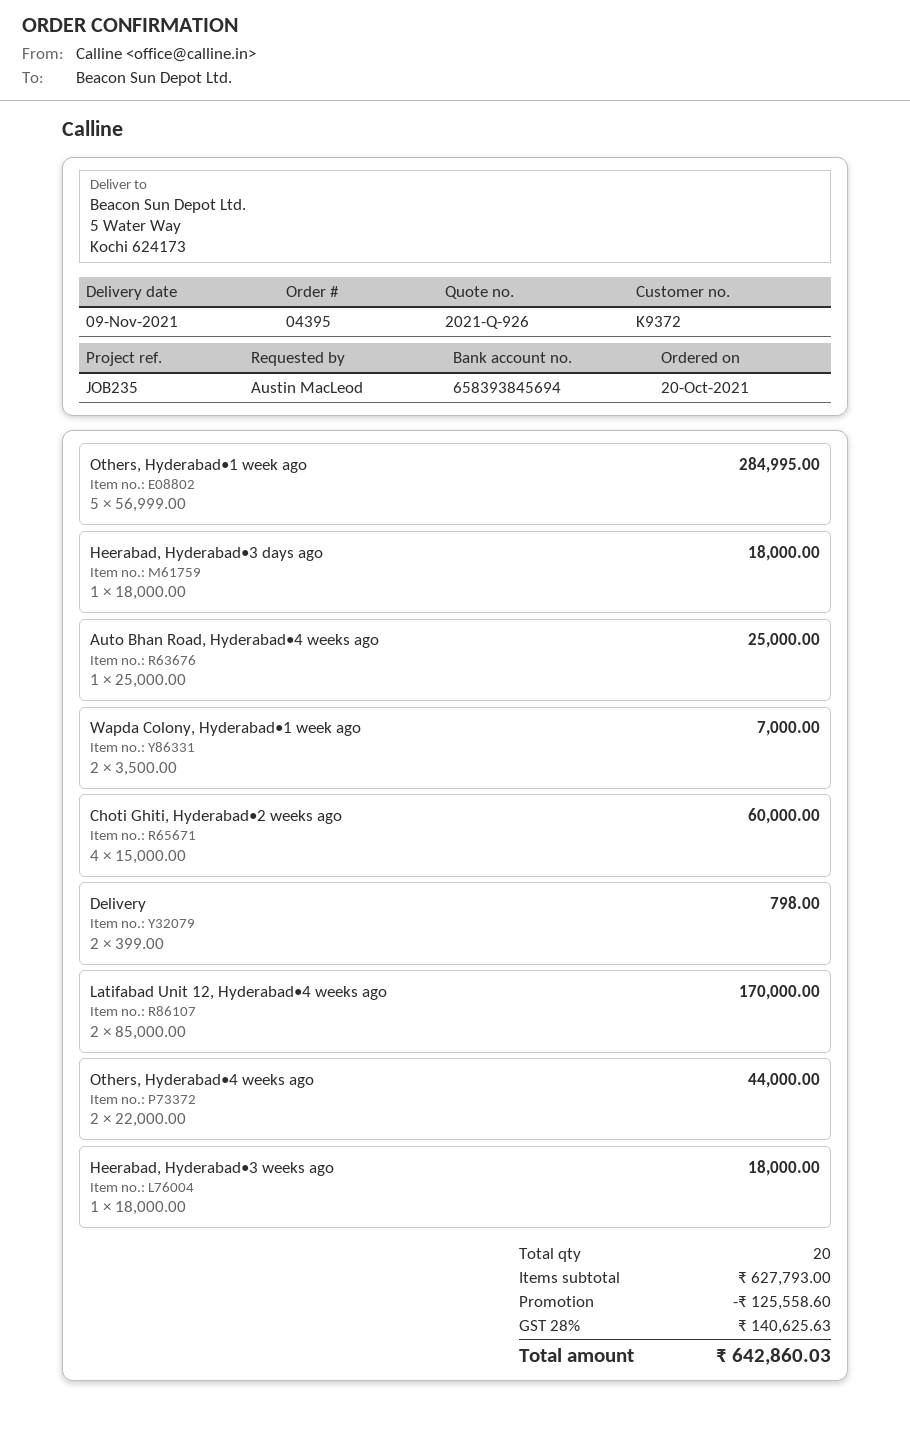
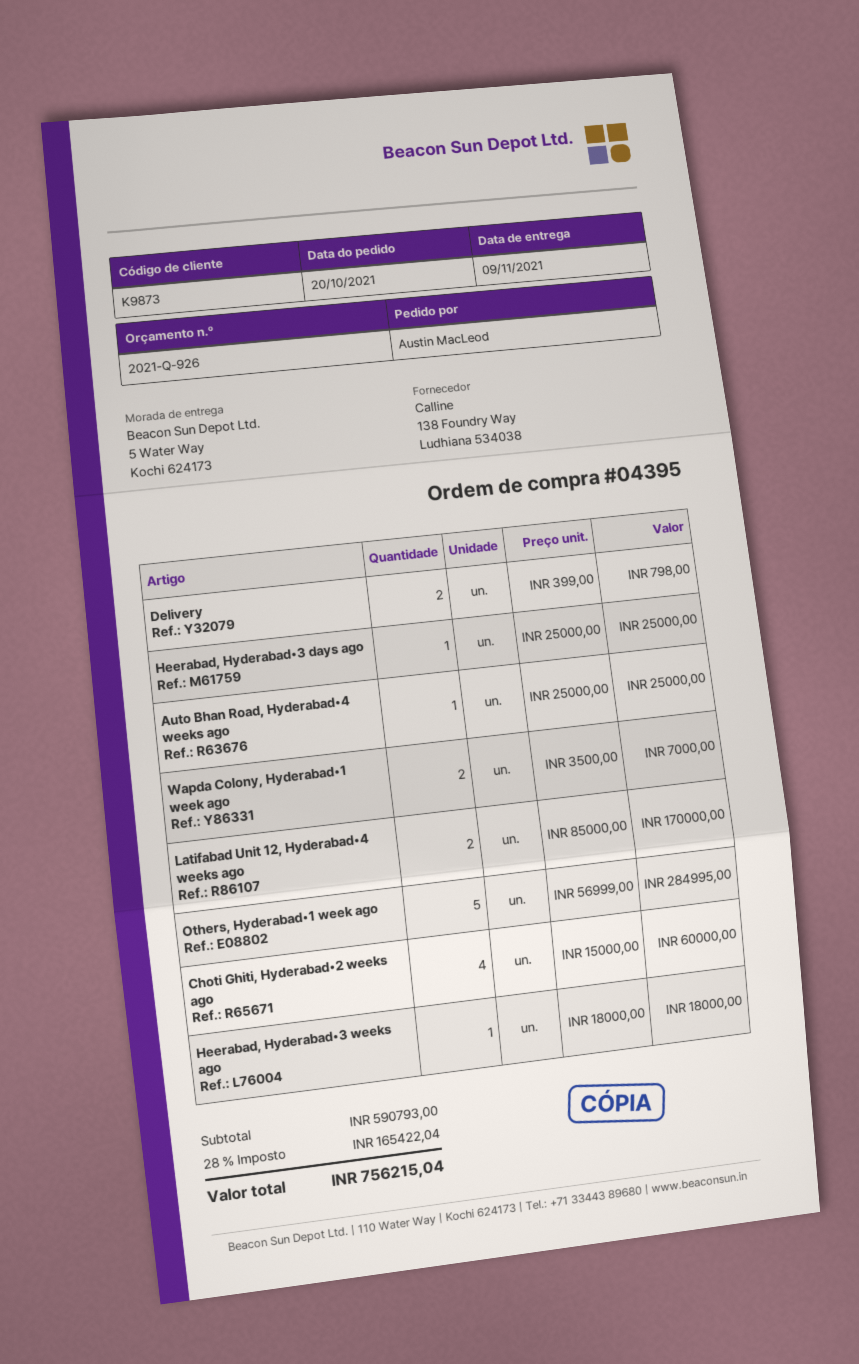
customer number: K9372 -> K9873
Heerabad, Hyderabad•3 days ago: 1 x 18000.00 = 18000.00 -> 1 x 25000.00 = 25000.00
Others, Hyderabad•4 weeks ago: 2 x 22000.00 = 44000.00 -> none
subtotal: 627793.00 -> 590793.00
discount: 125558.60 -> none
tax: 28% = 140625.63 -> 28% = 165422.04
total: 642860.03 -> 756215.04

